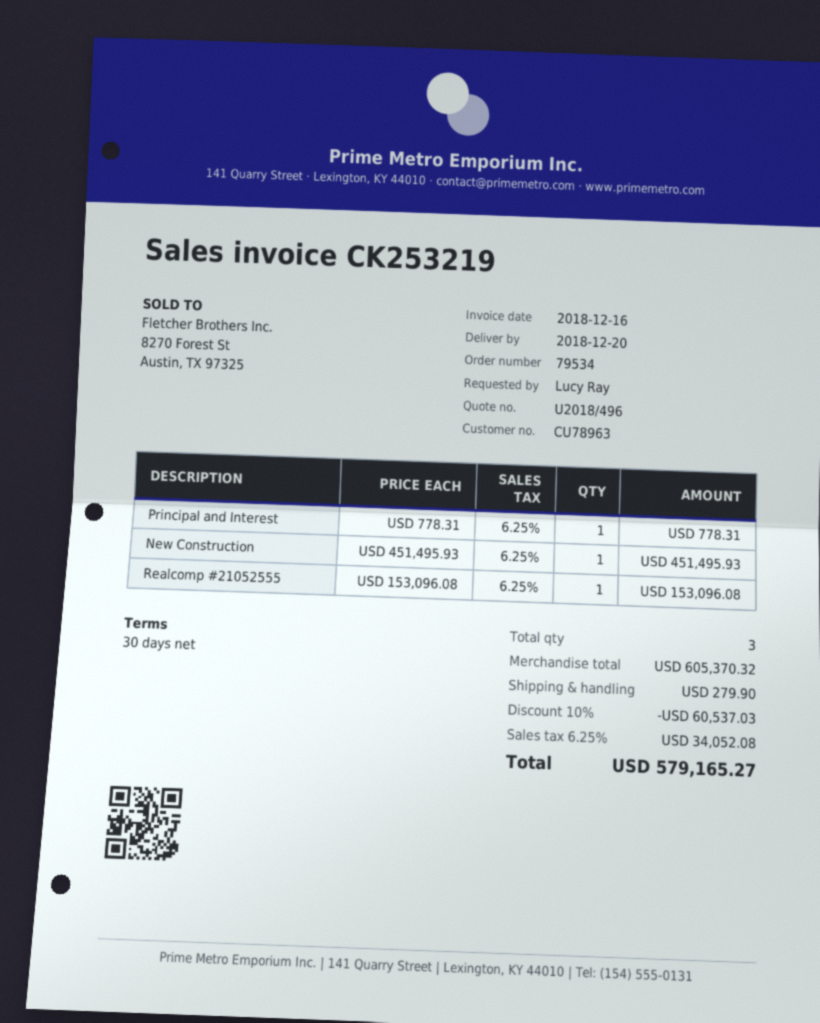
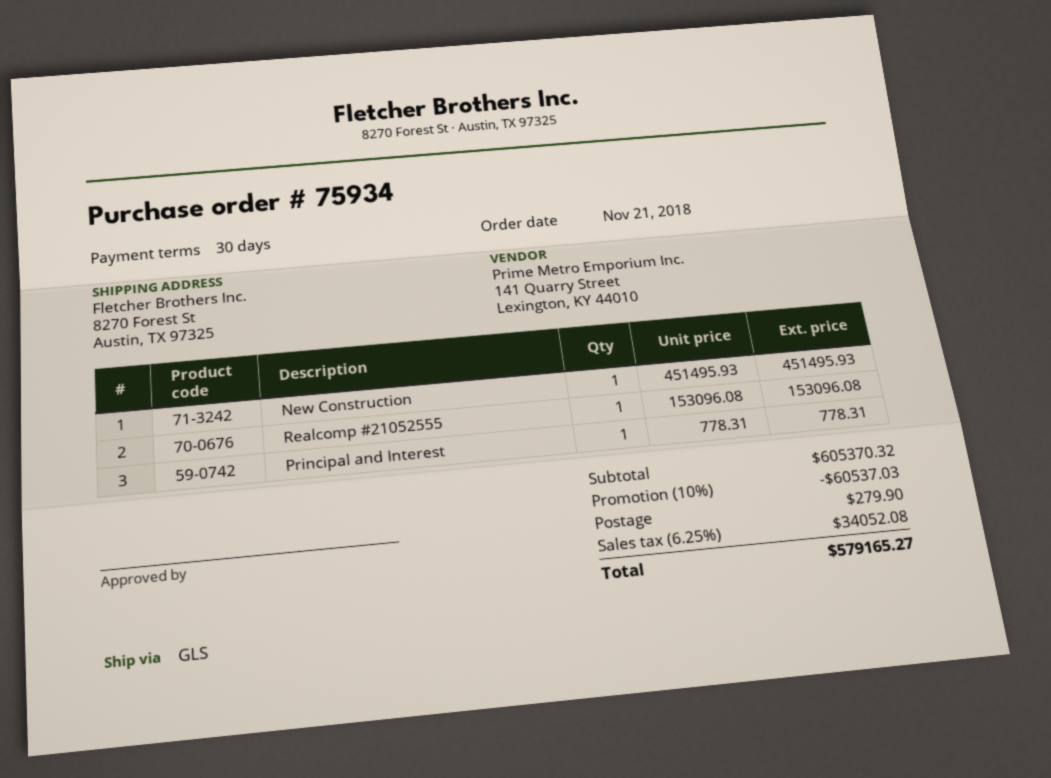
order number: 79534 -> 75934

